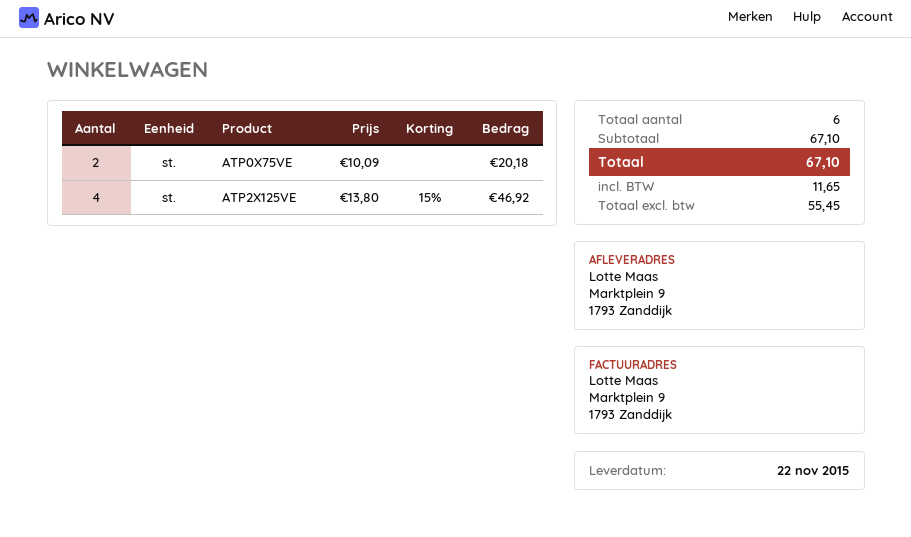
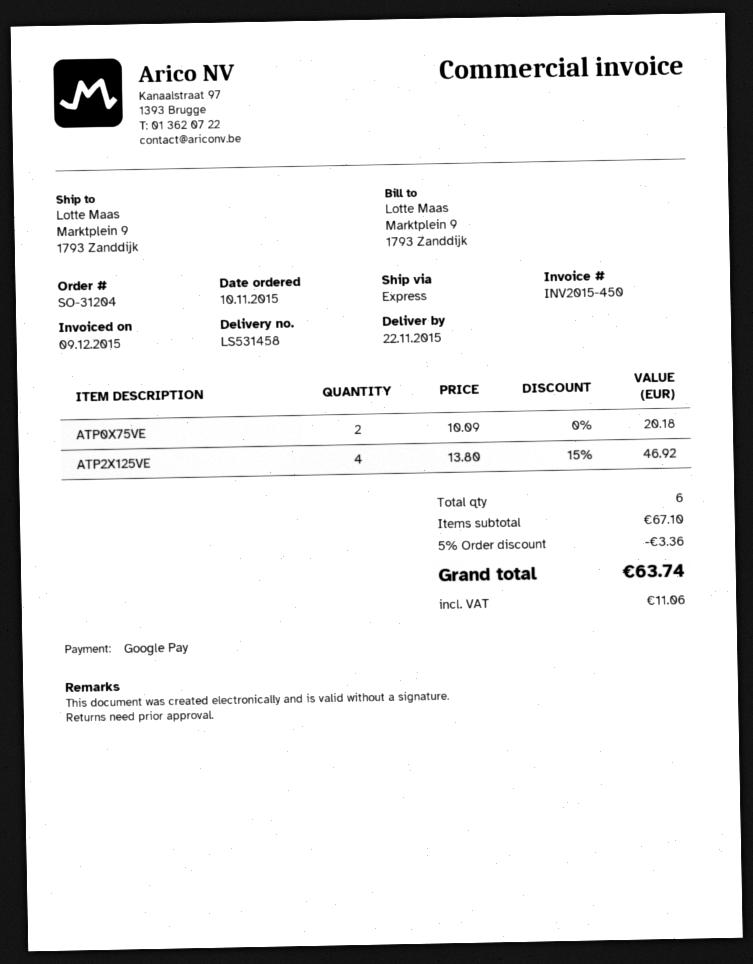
discount: none -> 5% = 3.36
tax: 11.65 -> 11.06
total: 67.10 -> 63.74

